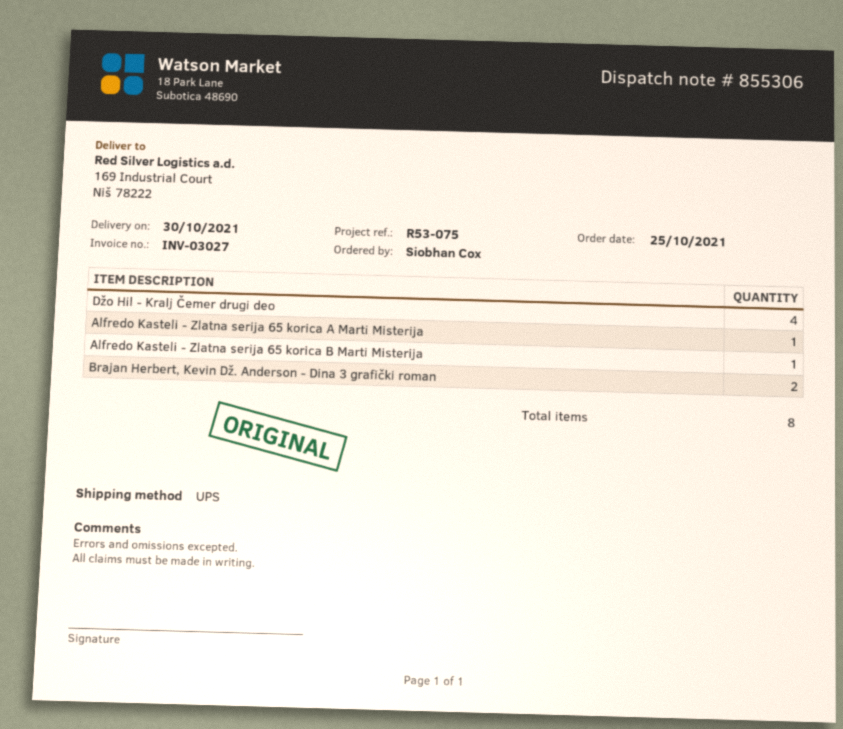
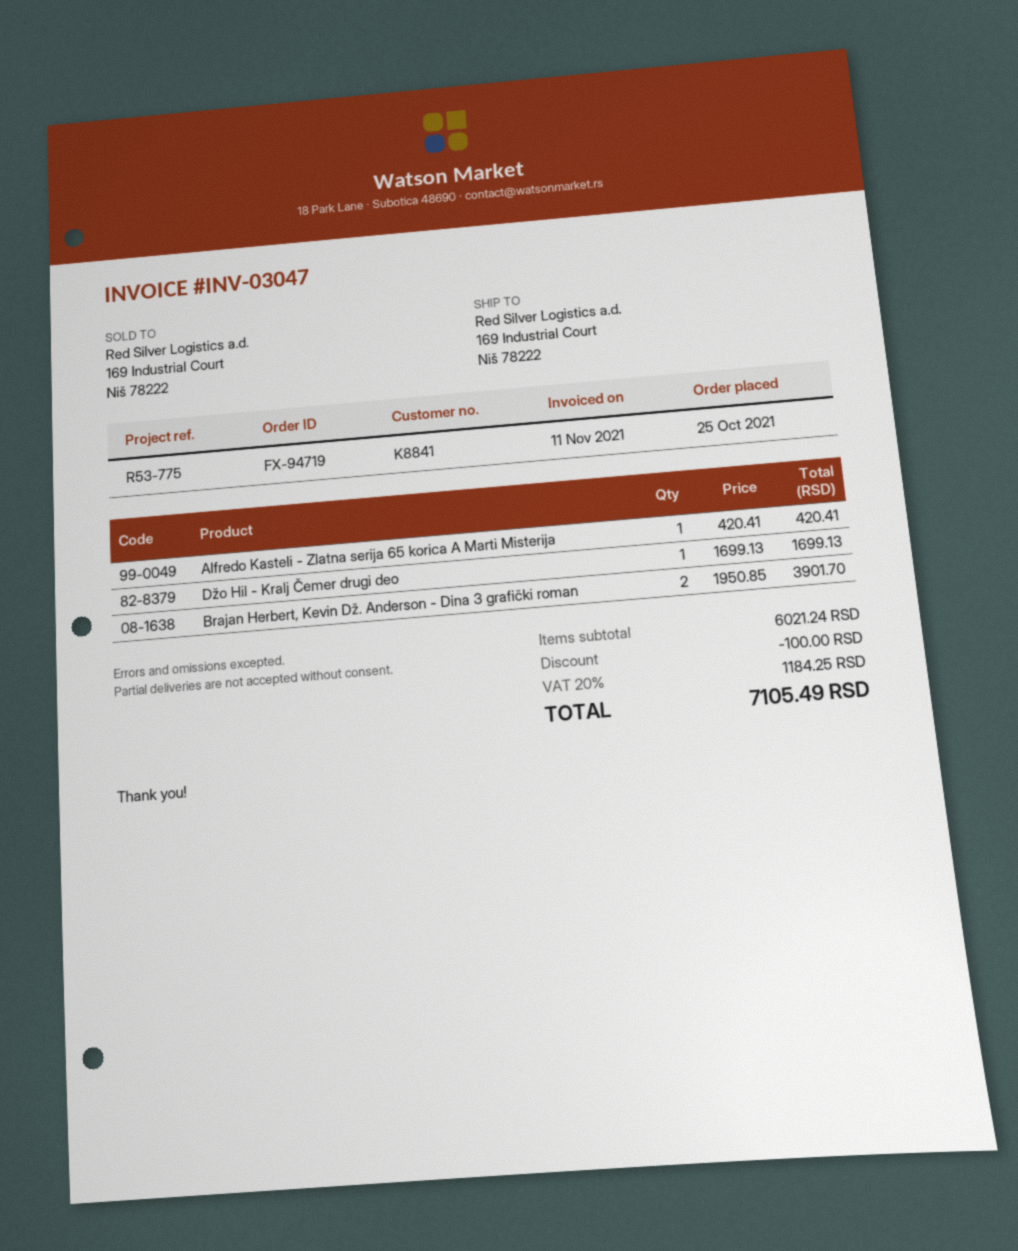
invoice number: INV-03027 -> INV-03047
reference: R53-075 -> R53-775
Džo Hil - Kralj Čemer drugi deo: 4 -> 1
Alfredo Kasteli - Zlatna serija 65 korica B Marti Misterija: 1 -> none

